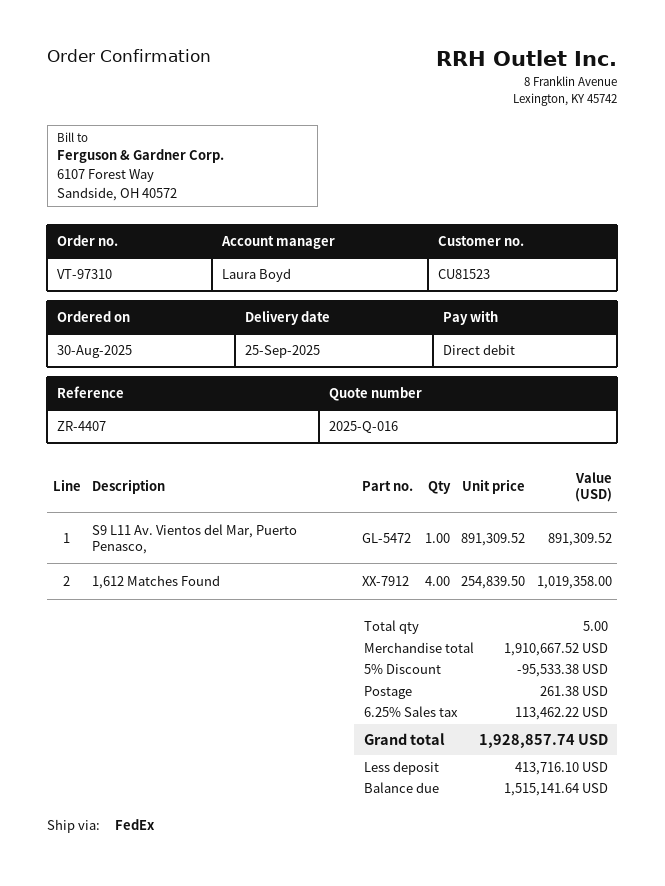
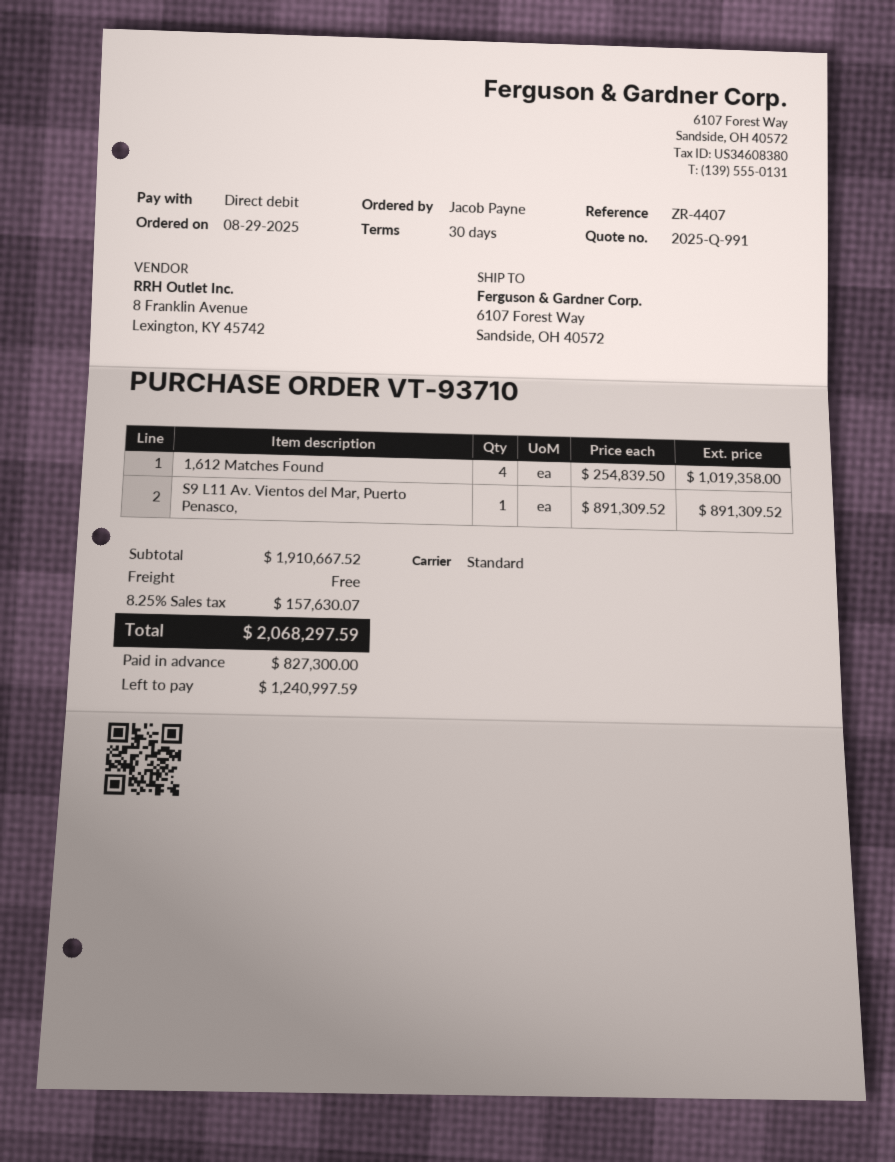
quote number: 2025-Q-016 -> 2025-Q-991
order number: VT-97310 -> VT-93710
order date: 2025-08-30 -> 2025-08-29
shipping method: FedEx -> standard
discount: 5% = 95533.38 -> none
shipping: 261.38 -> 0.00
tax: 6.25% = 113462.22 -> 8.25% = 157630.07
total: 1928857.74 -> 2068297.59
deposit: 413716.10 -> 827300.00
balance: 1515141.64 -> 1240997.59

